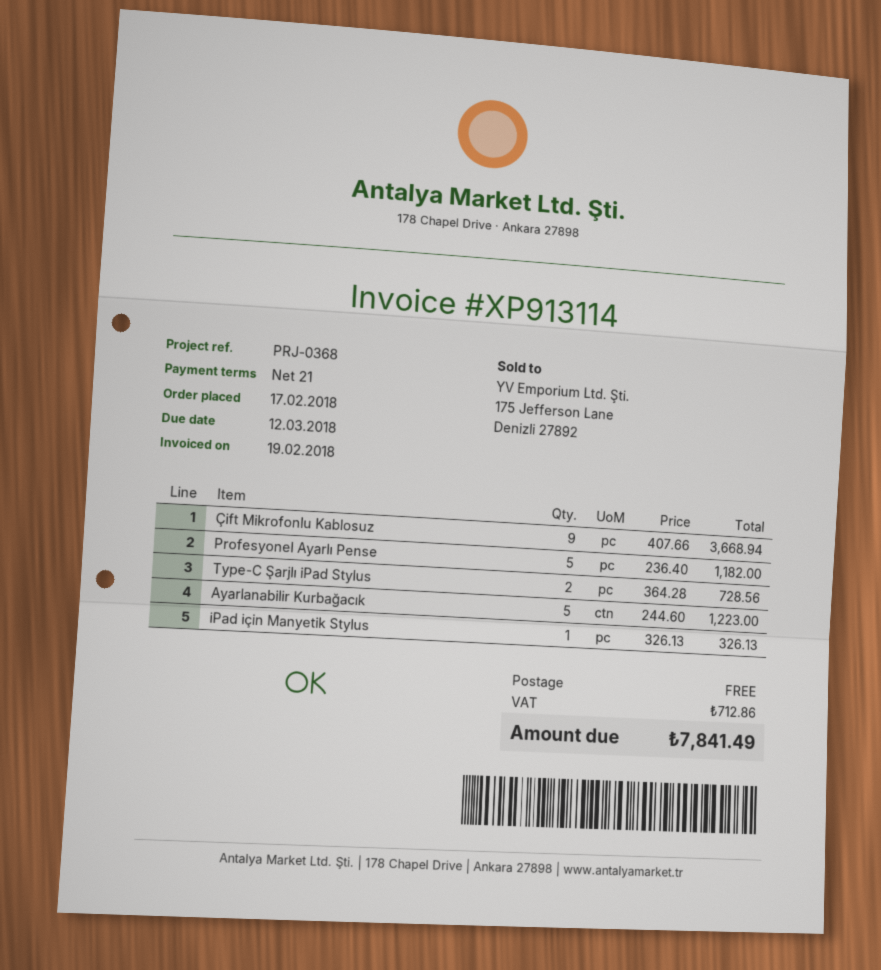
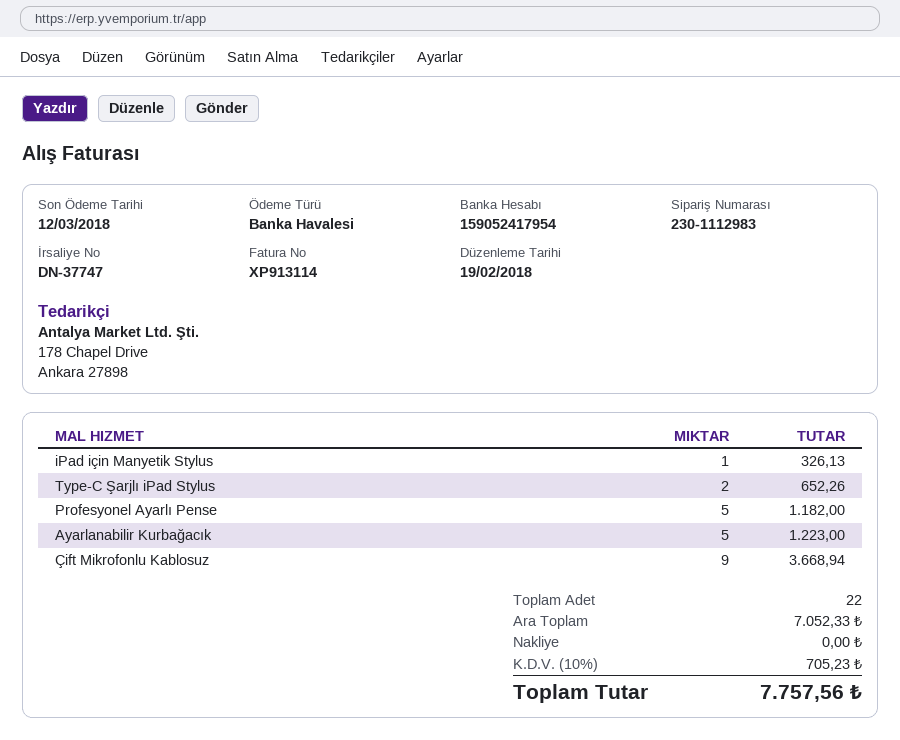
Type-C Şarjlı iPad Stylus: 2 for 728.56 -> 2 for 652.26
tax: 712.86 -> 705.23
total: 7841.49 -> 7757.56

